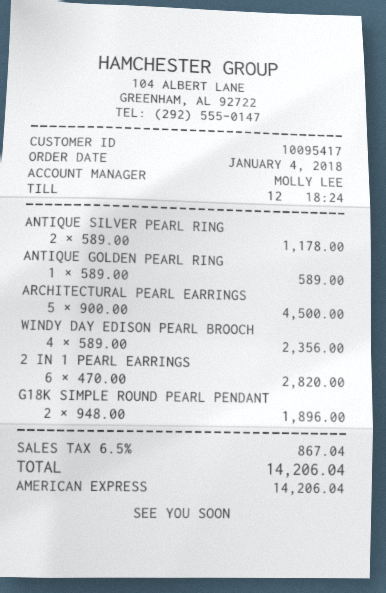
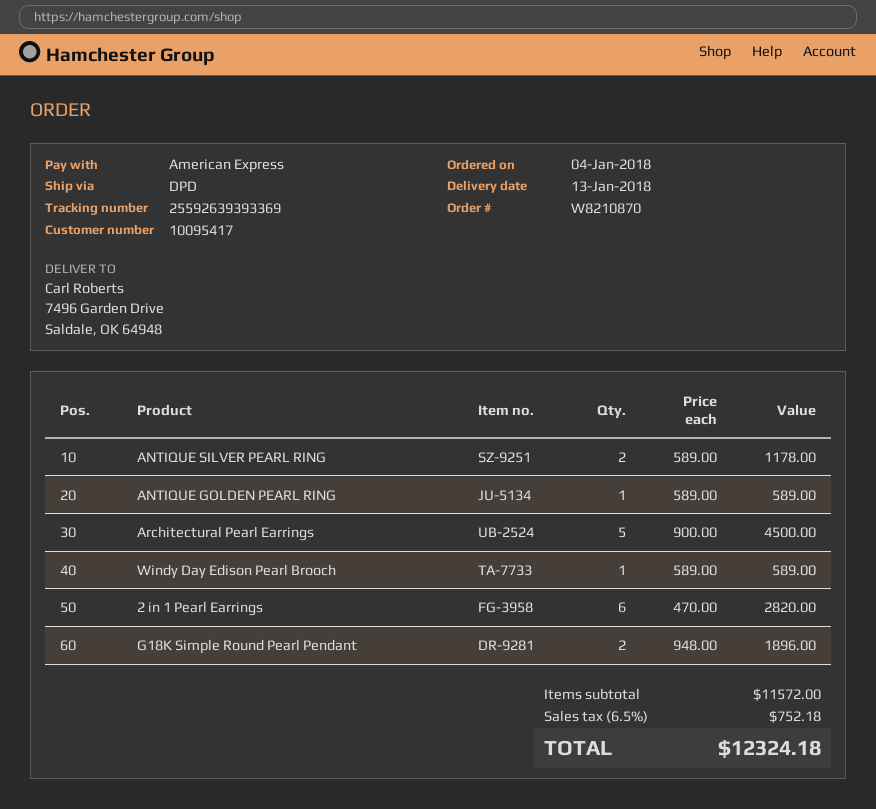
WINDY DAY EDISON PEARL BROOCH: 4 x 589.00 = 2356.00 -> 1 x 589.00 = 589.00
tax: 6.5% = 867.04 -> 6.5% = 752.18
total: 14206.04 -> 12324.18

